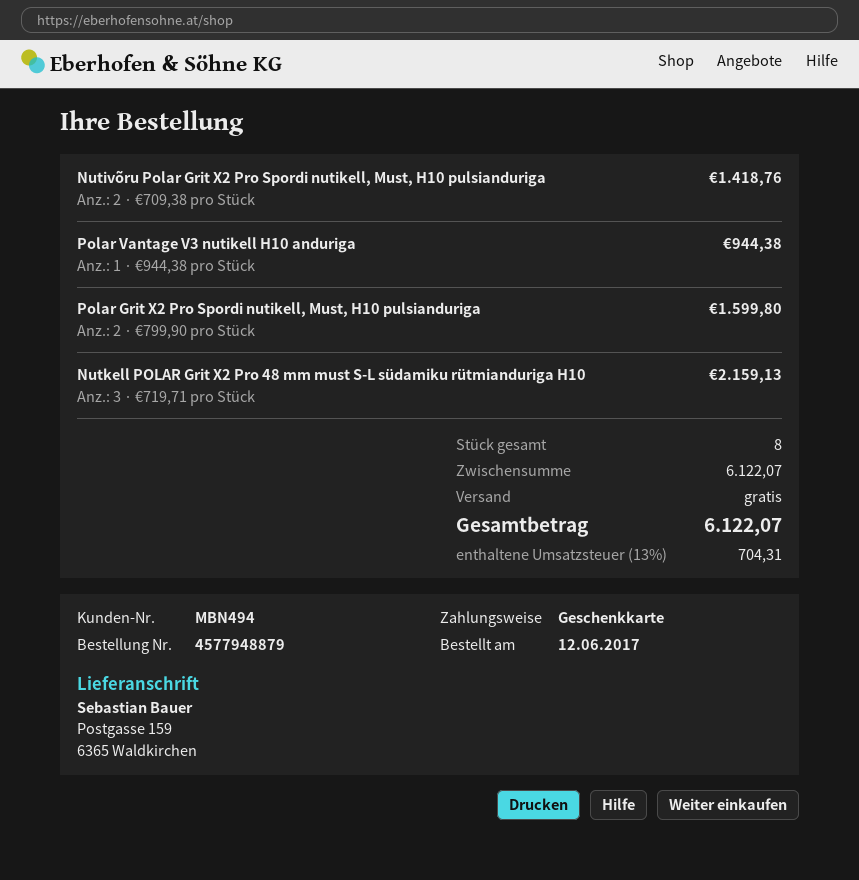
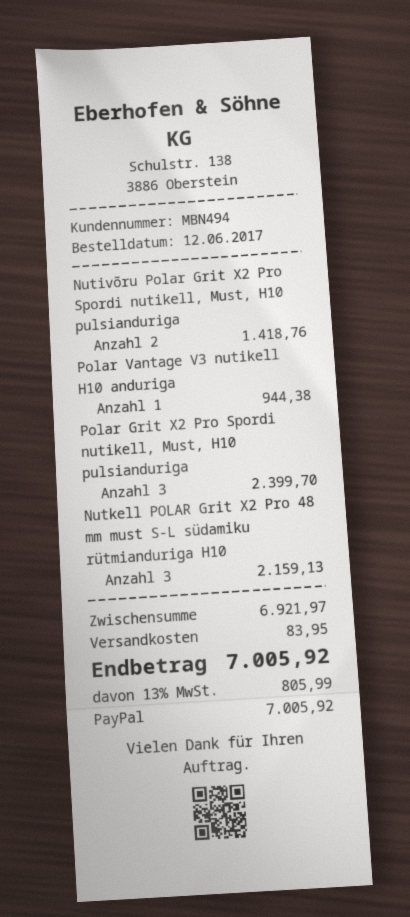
payment method: gift card -> PayPal
Polar Grit X2 Pro Spordi nutikell, Must, H10 pulsianduriga: 2 for 1599.80 -> 3 for 2399.70
subtotal: 6122.07 -> 6921.97
shipping: 0.00 -> 83.95
tax: 13% = 704.31 -> 13% = 805.99
total: 6122.07 -> 7005.92

